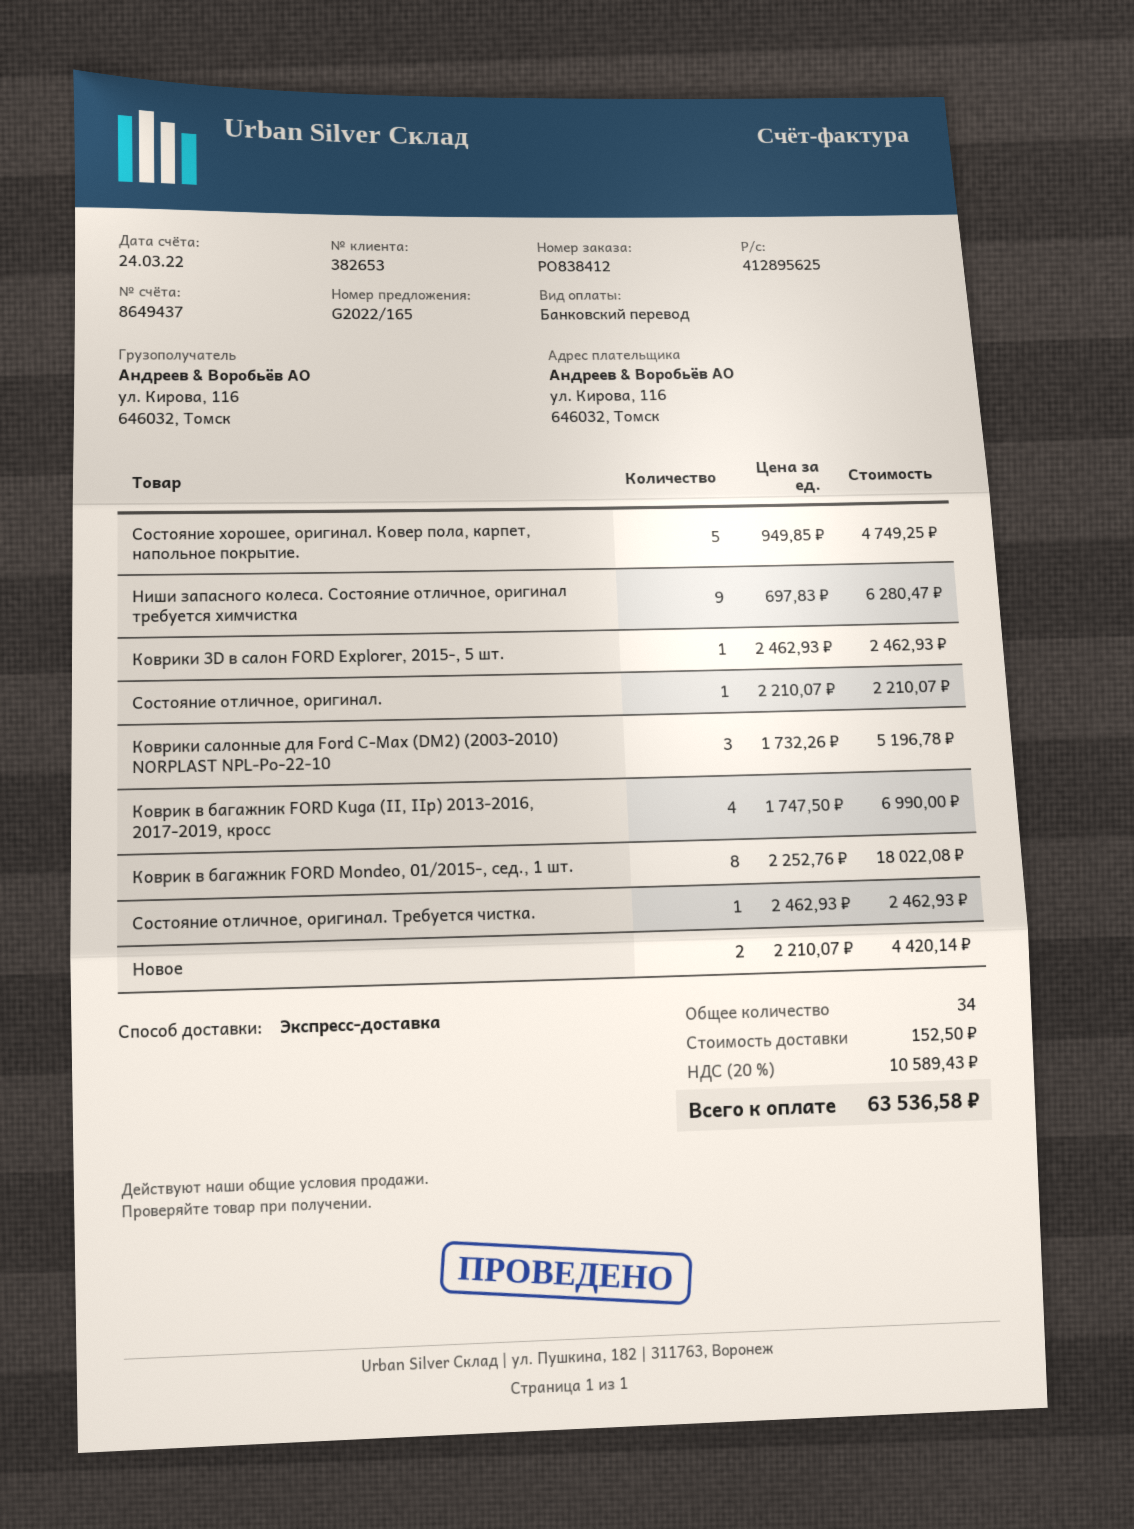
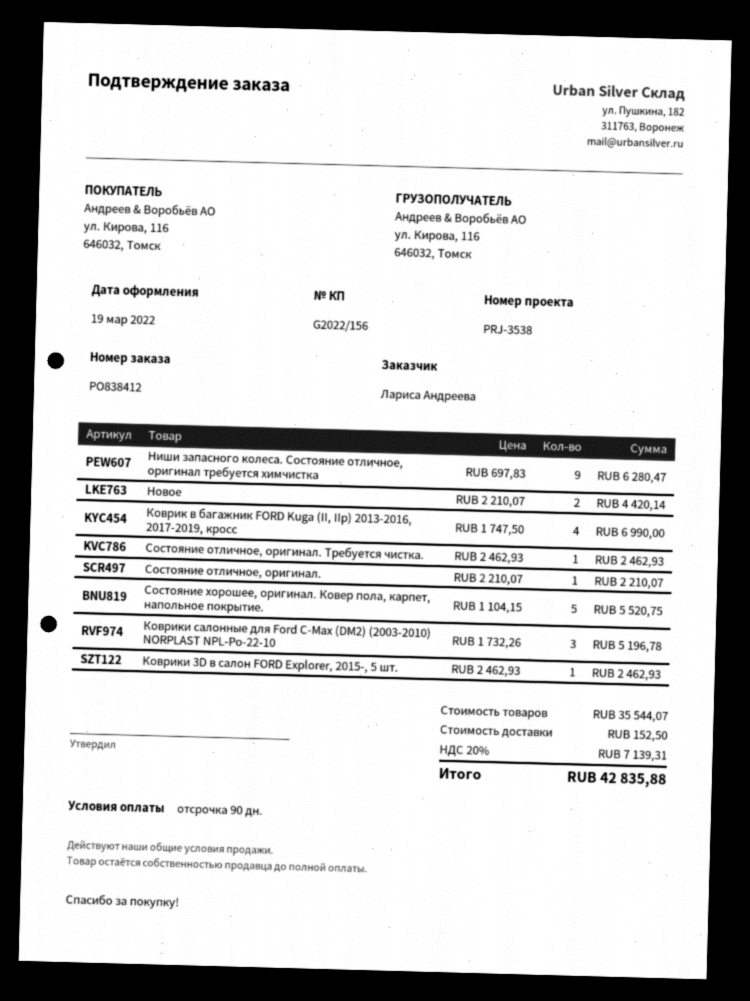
quote number: G2022/165 -> G2022/156
Состояние хорошее, оригинал. Ковер пола, карпет, напольное покрытие.: 5 x 949.85 = 4749.25 -> 5 x 1104.15 = 5520.75
Коврик в багажник FORD Mondeo, 01/2015-, сед., 1 шт.: 8 x 2252.76 = 18022.08 -> none
tax: 20% = 10589.43 -> 20% = 7139.31
total: 63536.58 -> 42835.88

